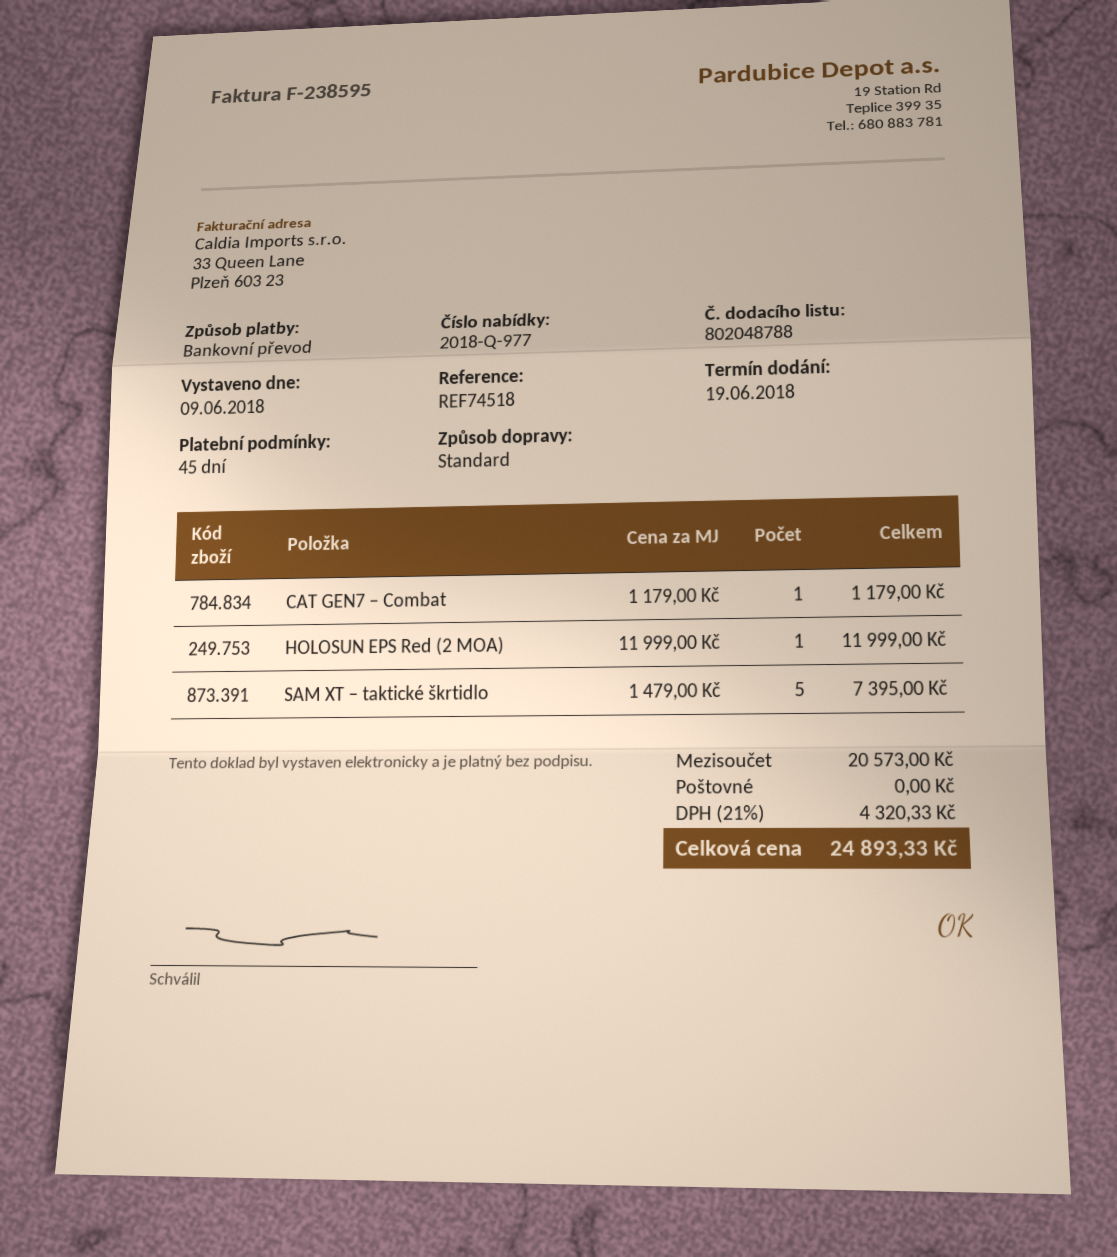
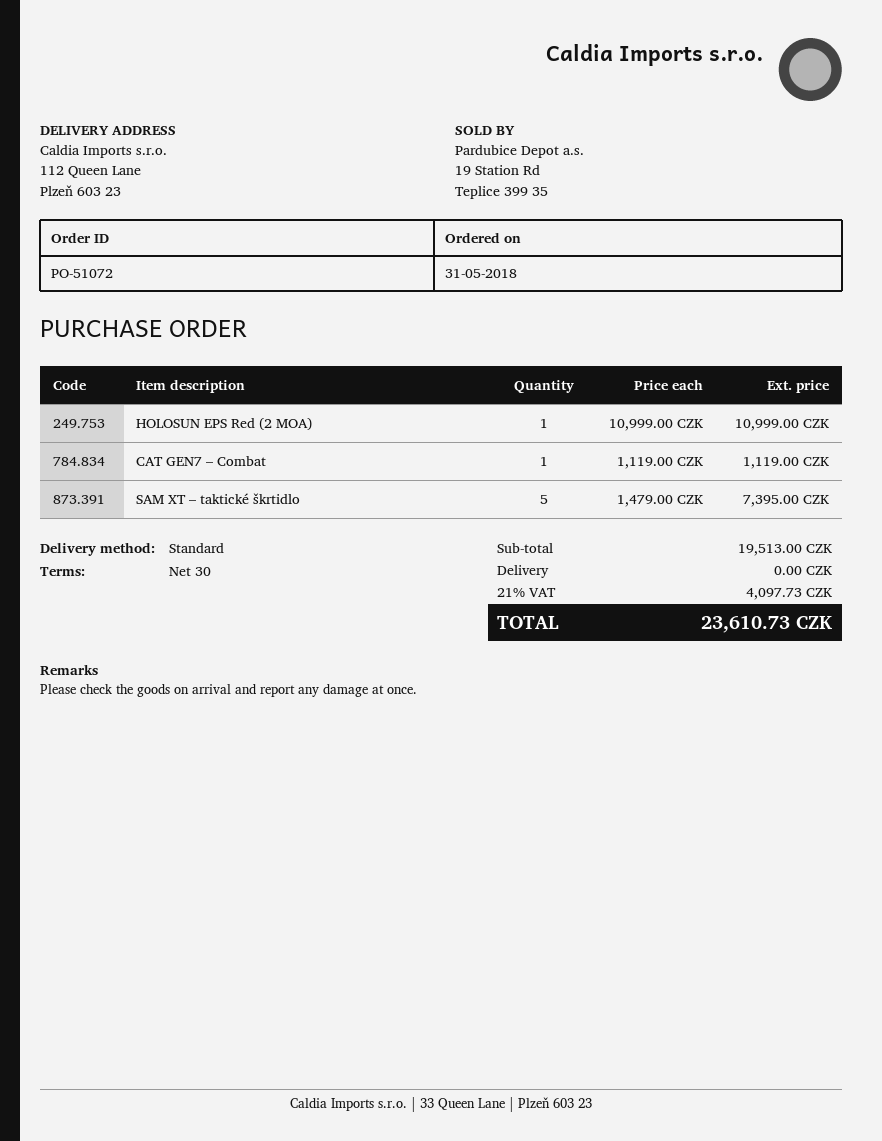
payment terms: 45 days -> 30 days
CAT GEN7 – Combat: 1 x 1179.00 = 1179.00 -> 1 x 1119.00 = 1119.00
HOLOSUN EPS Red (2 MOA): 1 x 11999.00 = 11999.00 -> 1 x 10999.00 = 10999.00
subtotal: 20573.00 -> 19513.00
tax: 21% = 4320.33 -> 21% = 4097.73
total: 24893.33 -> 23610.73

